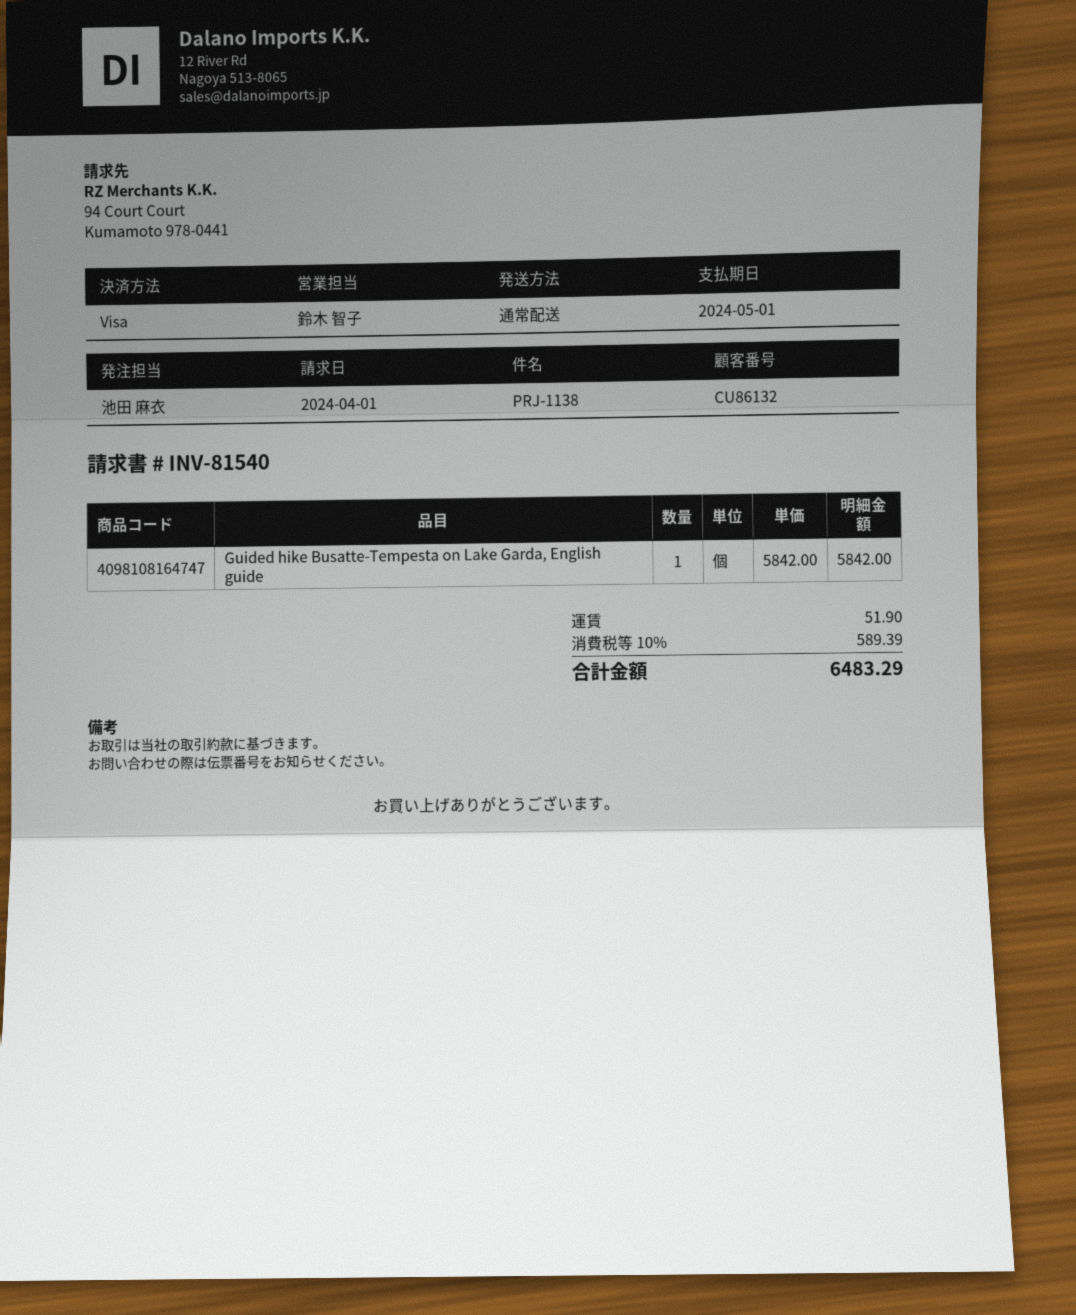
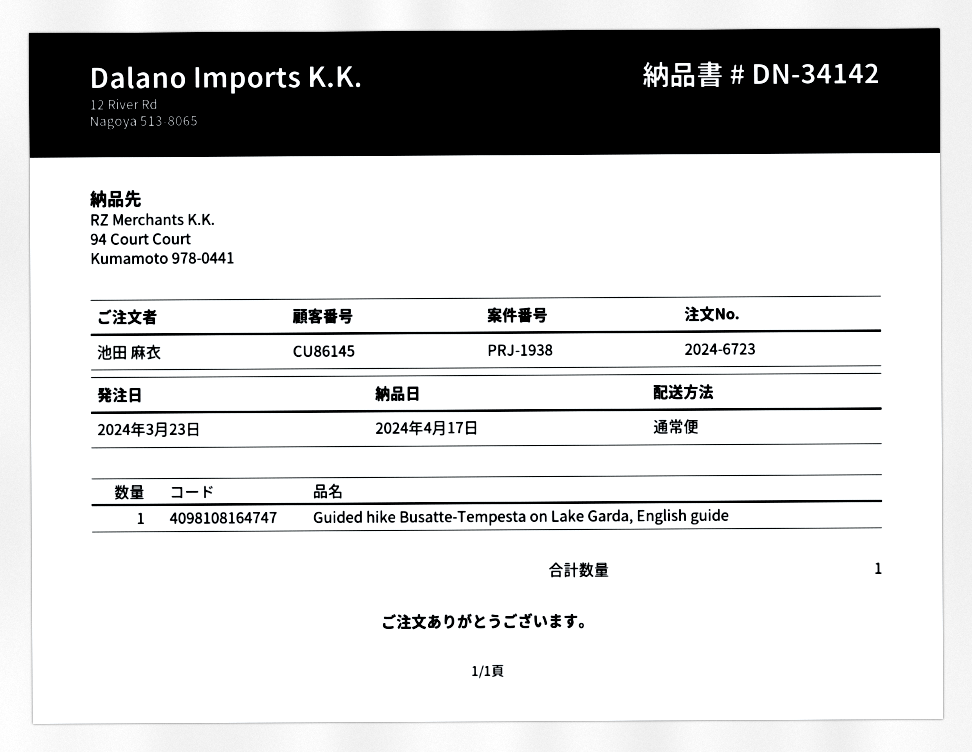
customer number: CU86132 -> CU86145
reference: PRJ-1138 -> PRJ-1938

